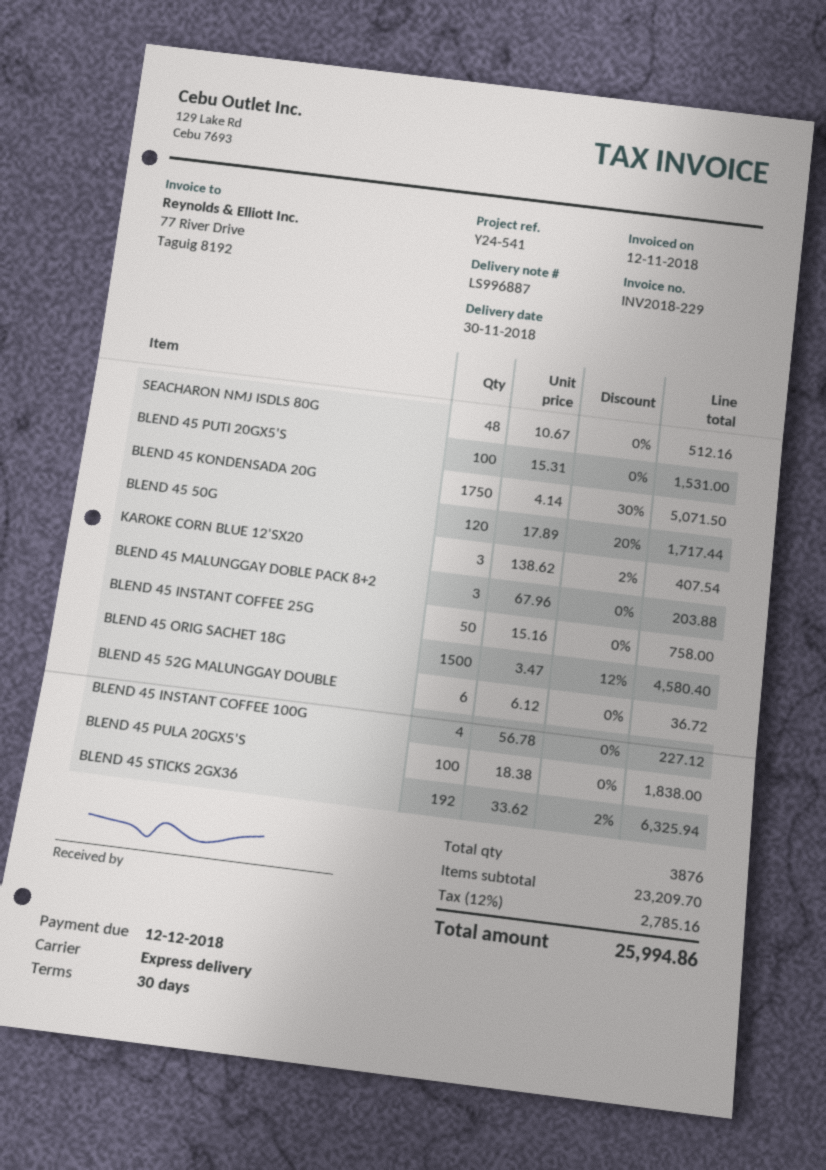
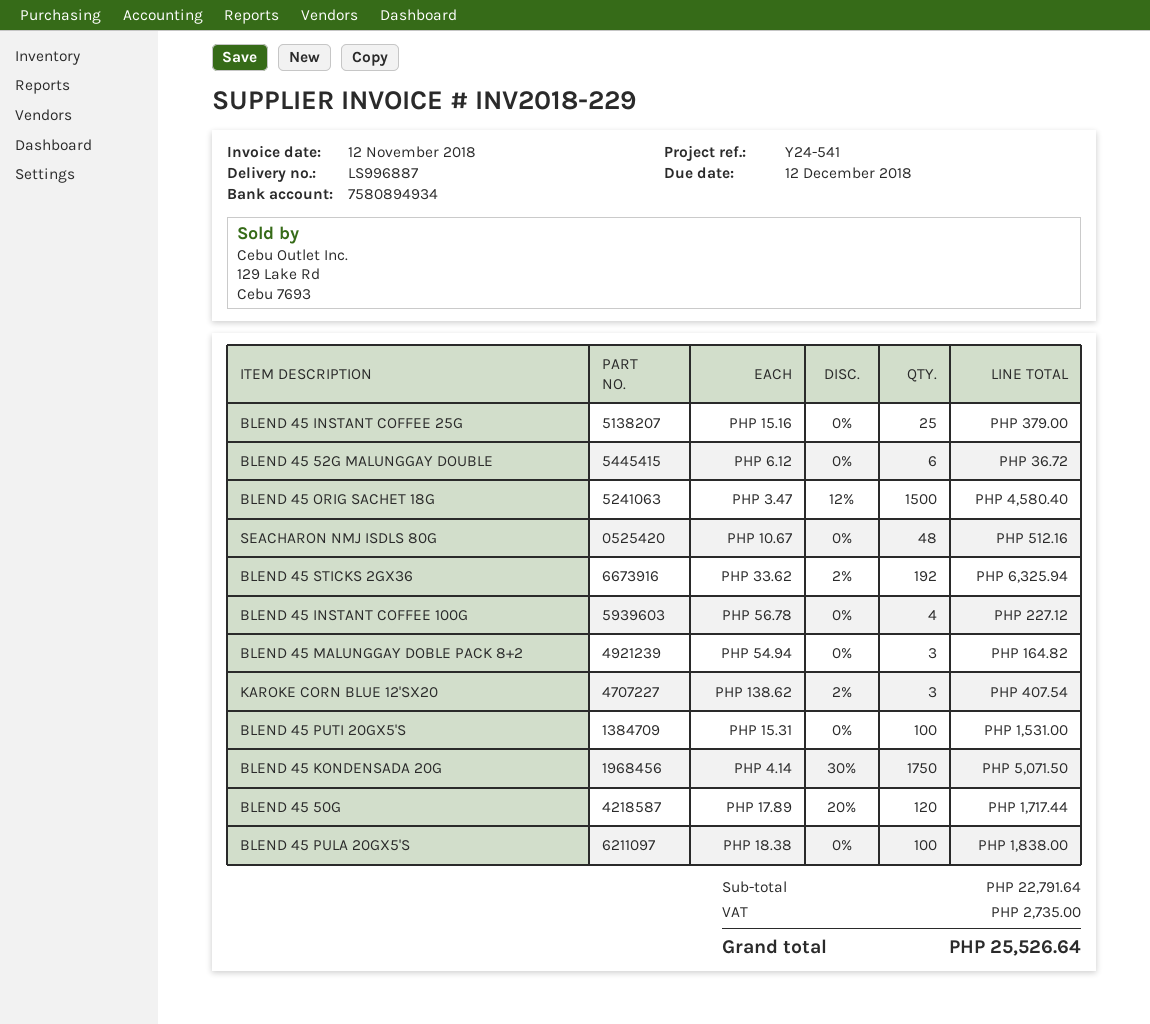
BLEND 45 MALUNGGAY DOBLE PACK 8+2: 3 x 67.96 = 203.88 -> 3 x 54.94 = 164.82
BLEND 45 INSTANT COFFEE 25G: 50 x 15.16 = 758.00 -> 25 x 15.16 = 379.00
subtotal: 23209.70 -> 22791.64
tax: 2785.16 -> 2735.00
total: 25994.86 -> 25526.64

